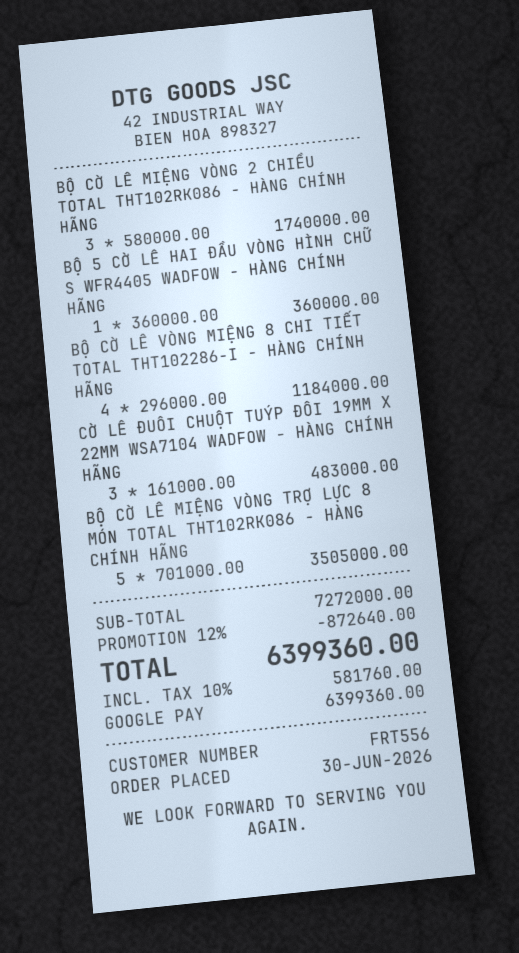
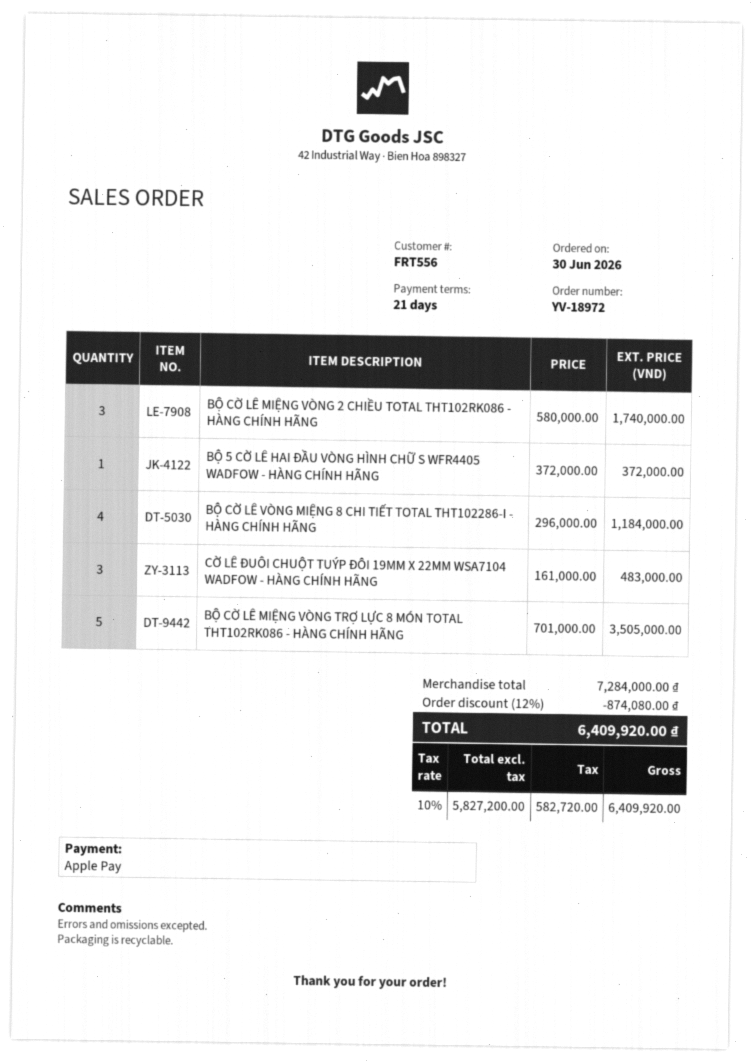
payment method: Google Pay -> Apple Pay
BỘ 5 CỜ LÊ HAI ĐẦU VÒNG HÌNH CHỮ S WFR4405 WADFOW - HÀNG CHÍNH HÃNG: 1 x 360000.00 = 360000.00 -> 1 x 372000.00 = 372000.00
subtotal: 7272000.00 -> 7284000.00
discount: 12% = 872640.00 -> 12% = 874080.00
tax: 10% = 581760.00 -> 10% = 582720.00
total: 6399360.00 -> 6409920.00

